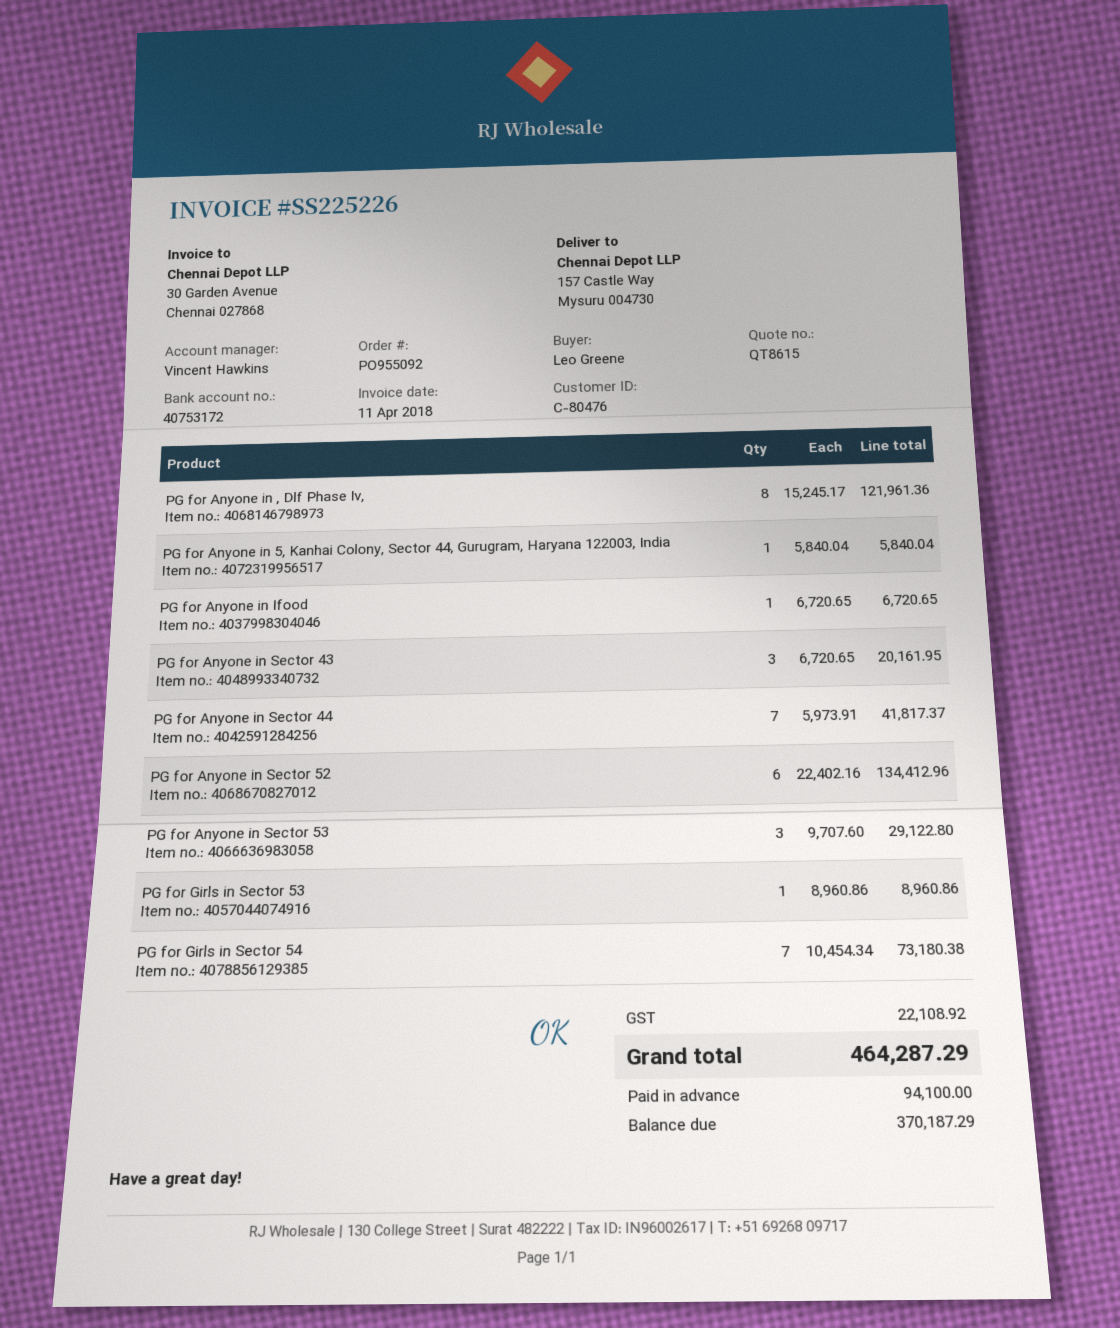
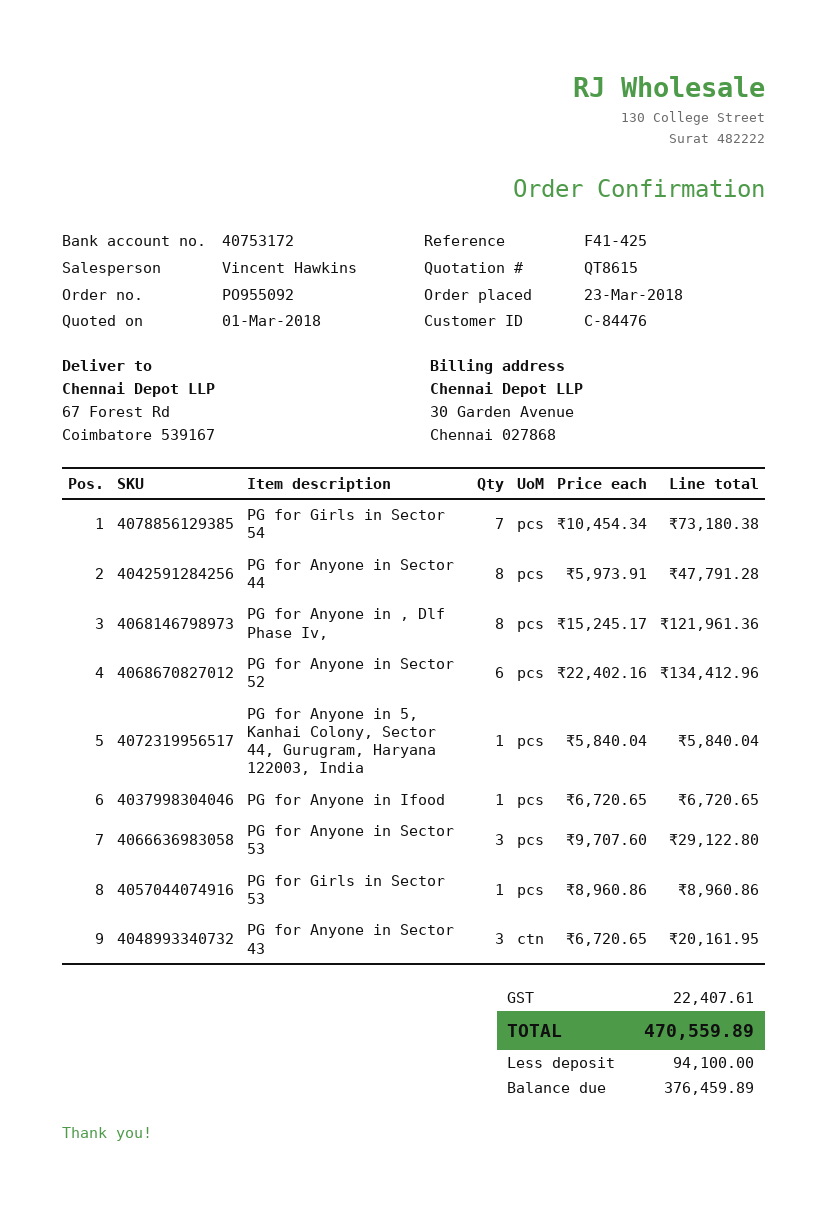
customer number: C-80476 -> C-84476
ship to: 157 Castle Way, Mysuru 004730 -> 67 Forest Rd, Coimbatore 539167
PG for Anyone in Sector 44: 7 x 5973.91 = 41817.37 -> 8 x 5973.91 = 47791.28
tax: 22108.92 -> 22407.61
total: 464287.29 -> 470559.89
balance: 370187.29 -> 376459.89

